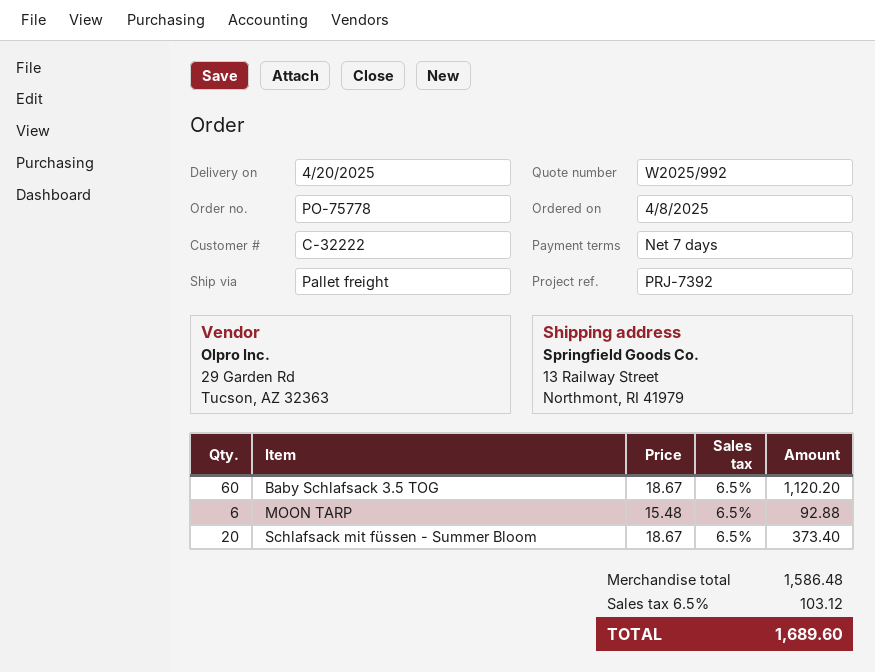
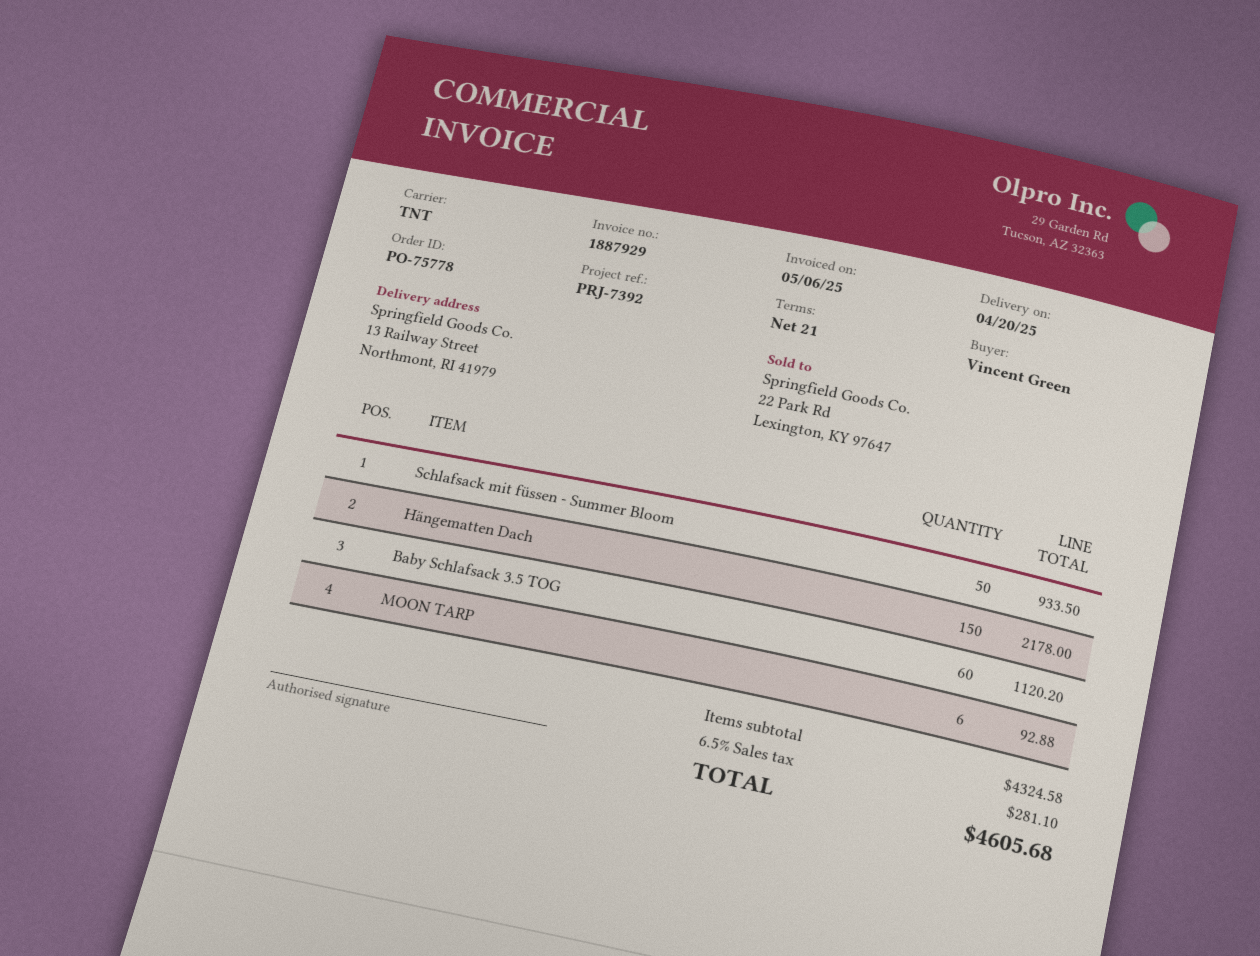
payment terms: 7 days -> 21 days
shipping method: pallet freight -> TNT
Schlafsack mit füssen - Summer Bloom: 20 for 373.40 -> 50 for 933.50
Hängematten Dach: none -> 150 for 2178.00
subtotal: 1586.48 -> 4324.58
tax: 6.5% = 103.12 -> 6.5% = 281.10
total: 1689.60 -> 4605.68

